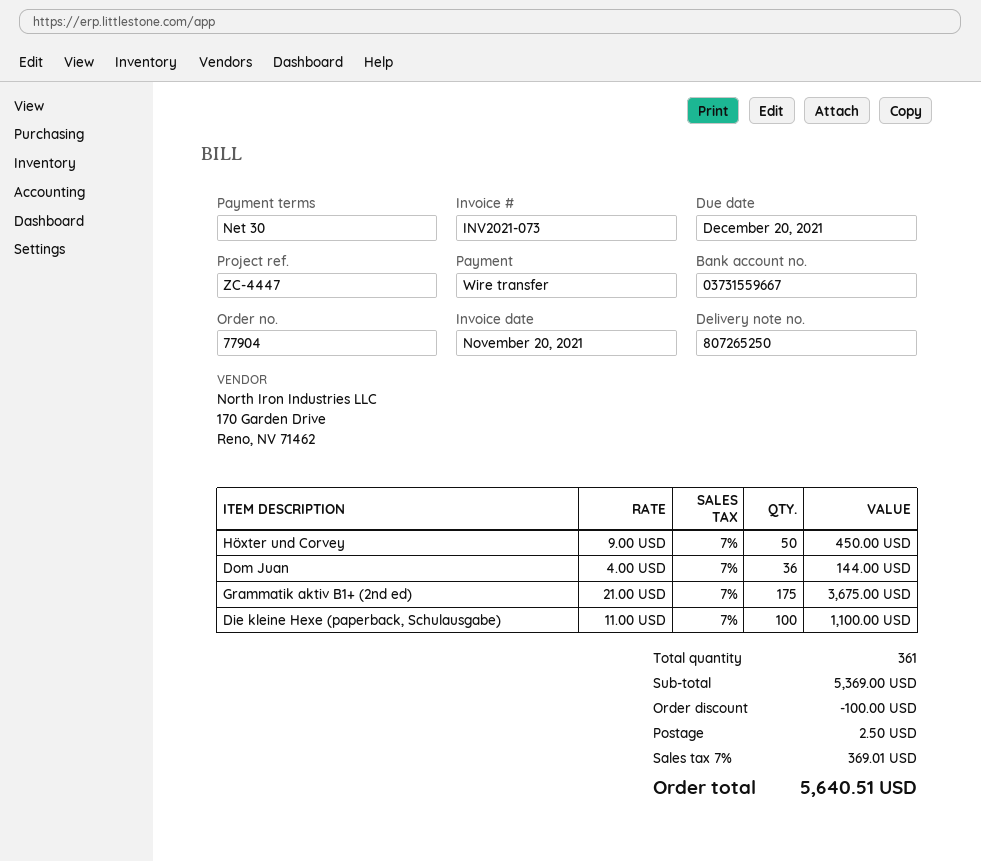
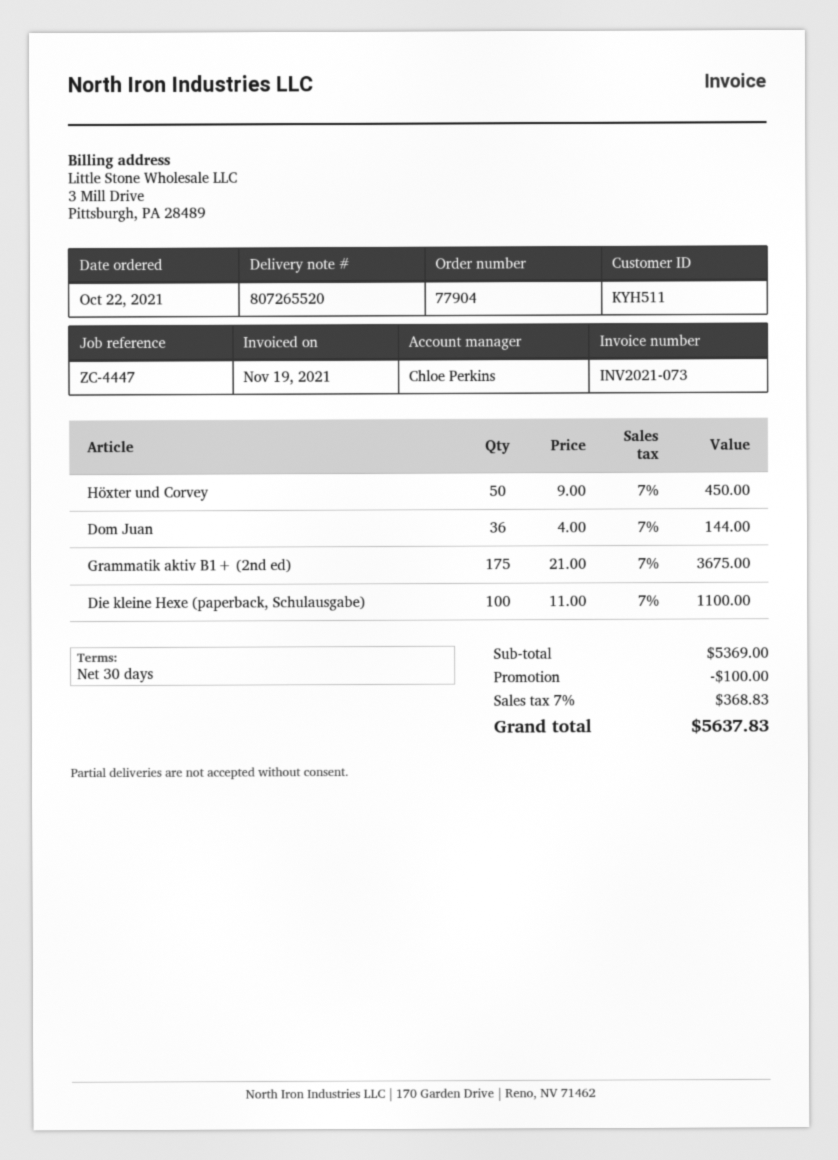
delivery note number: 807265250 -> 807265520
invoice date: 2021-11-20 -> 2021-11-19
shipping: 2.50 -> none
tax: 7% = 369.01 -> 7% = 368.83
total: 5640.51 -> 5637.83

